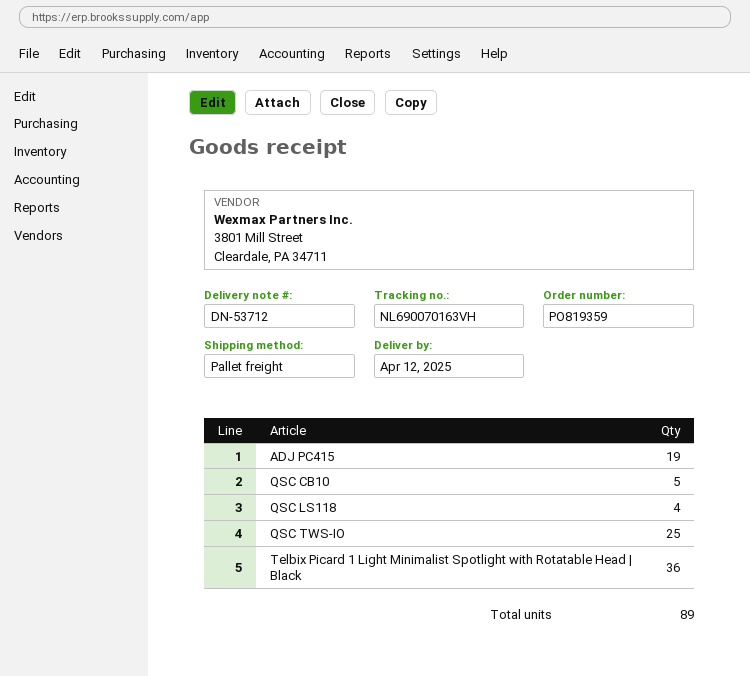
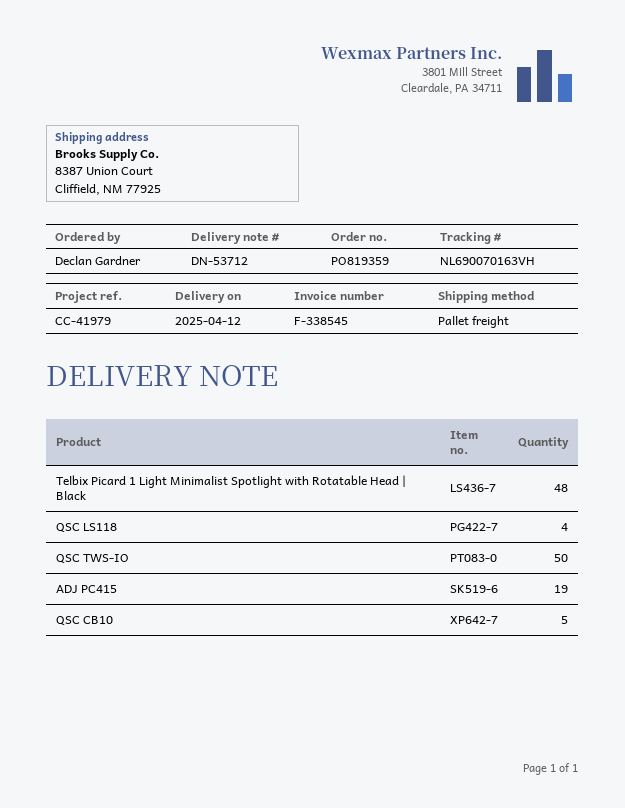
QSC TWS-IO: 25 -> 50
Telbix Picard 1 Light Minimalist Spotlight with Rotatable Head | Black: 36 -> 48

